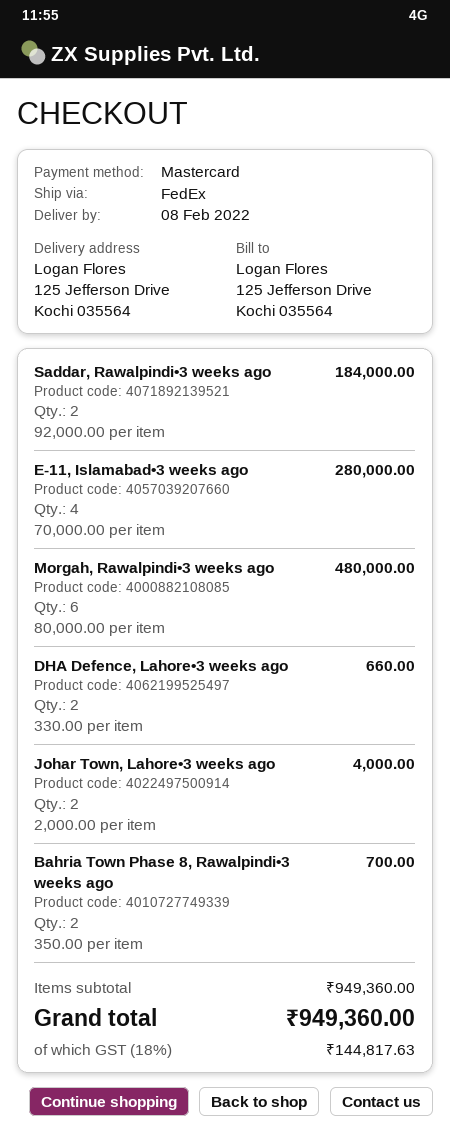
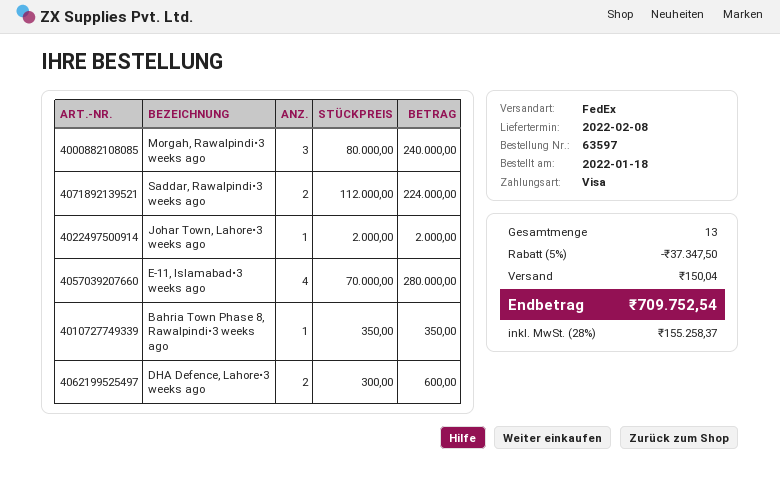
payment method: Mastercard -> Visa
Saddar, Rawalpindi•3 weeks ago: 2 x 92000.00 = 184000.00 -> 2 x 112000.00 = 224000.00
Morgah, Rawalpindi•3 weeks ago: 6 x 80000.00 = 480000.00 -> 3 x 80000.00 = 240000.00
DHA Defence, Lahore•3 weeks ago: 2 x 330.00 = 660.00 -> 2 x 300.00 = 600.00
Johar Town, Lahore•3 weeks ago: 2 x 2000.00 = 4000.00 -> 1 x 2000.00 = 2000.00
Bahria Town Phase 8, Rawalpindi•3 weeks ago: 2 x 350.00 = 700.00 -> 1 x 350.00 = 350.00
discount: none -> 5% = 37347.50
shipping: none -> 150.04
tax: 18% = 144817.63 -> 28% = 155258.37
total: 949360.00 -> 709752.54

